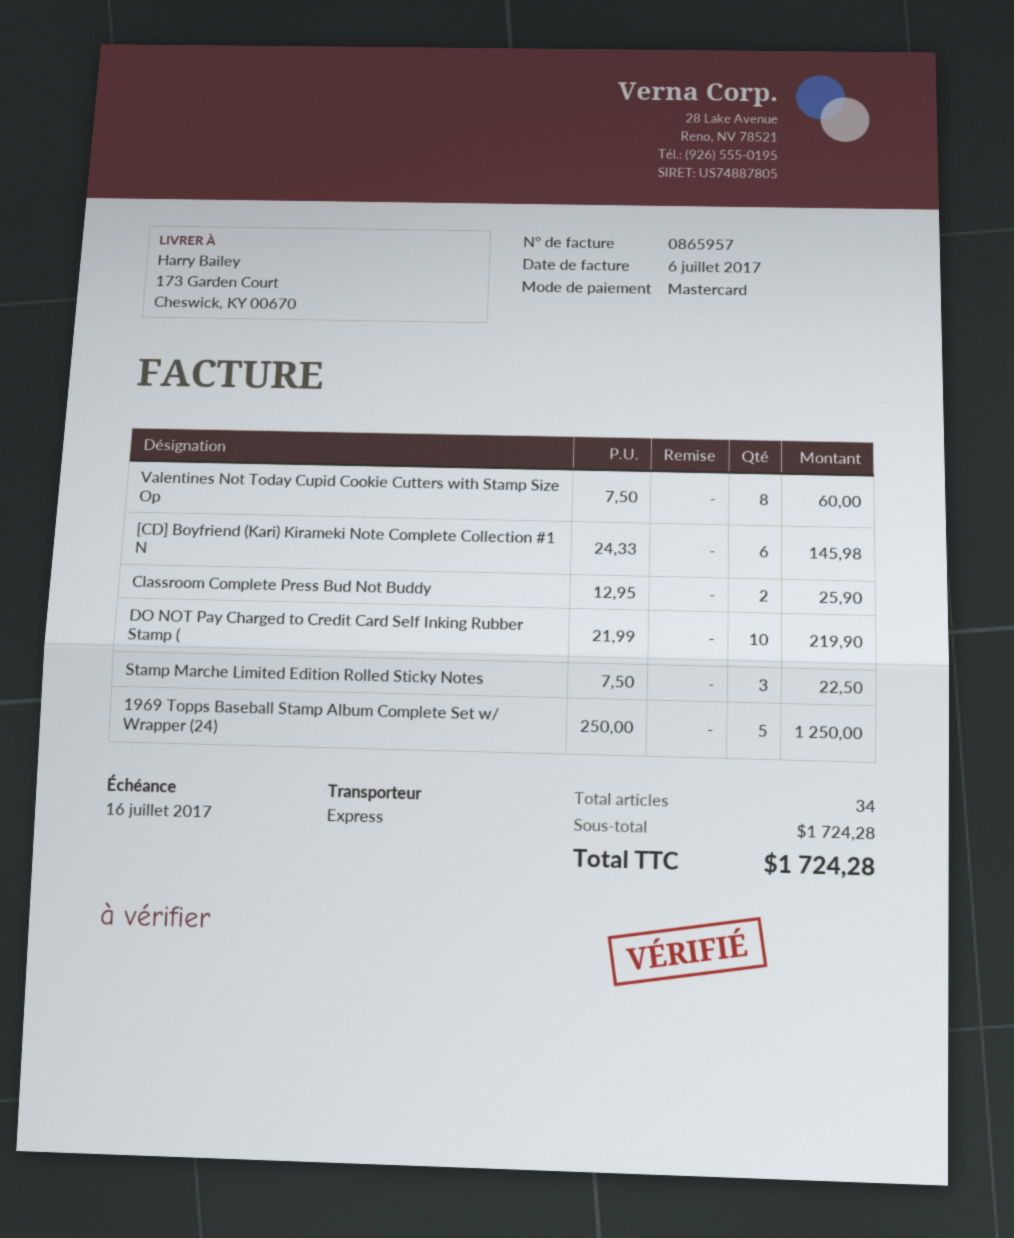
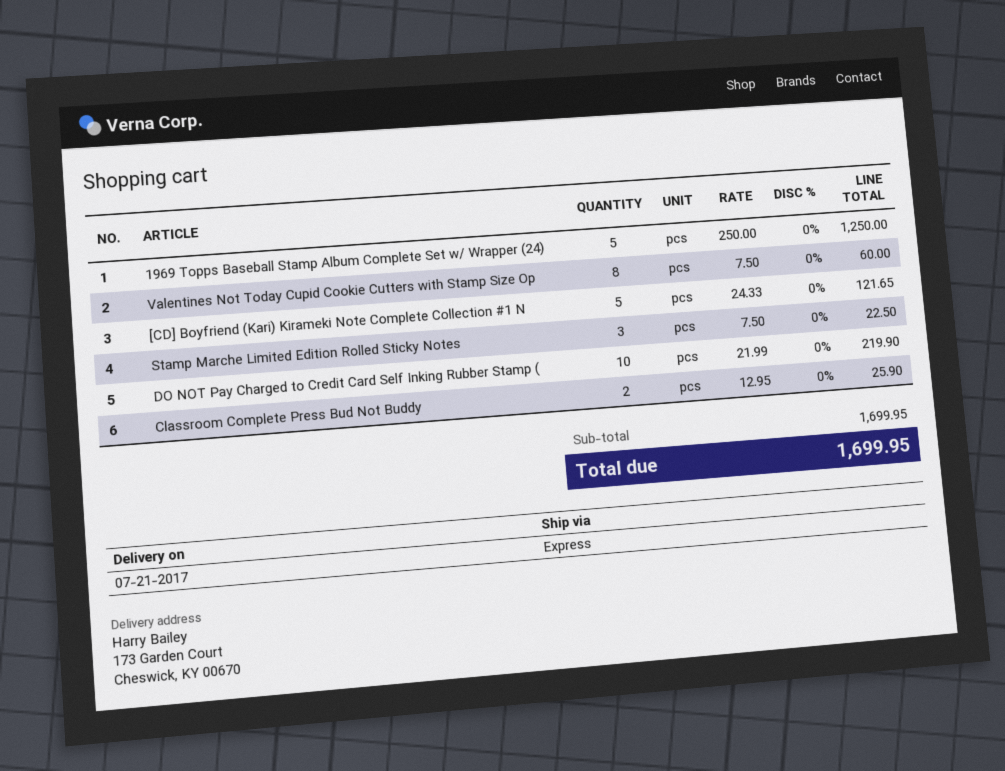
[CD] Boyfriend (Kari) Kirameki Note Complete Collection #1 N: 6 x 24.33 = 145.98 -> 5 x 24.33 = 121.65
subtotal: 1724.28 -> 1699.95
total: 1724.28 -> 1699.95

